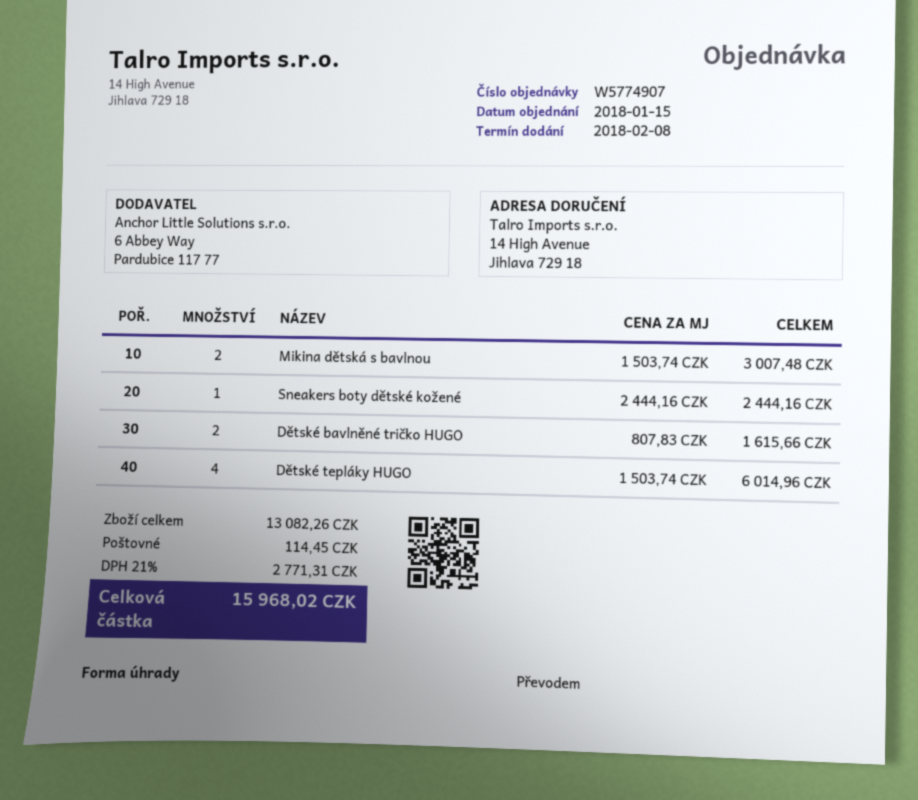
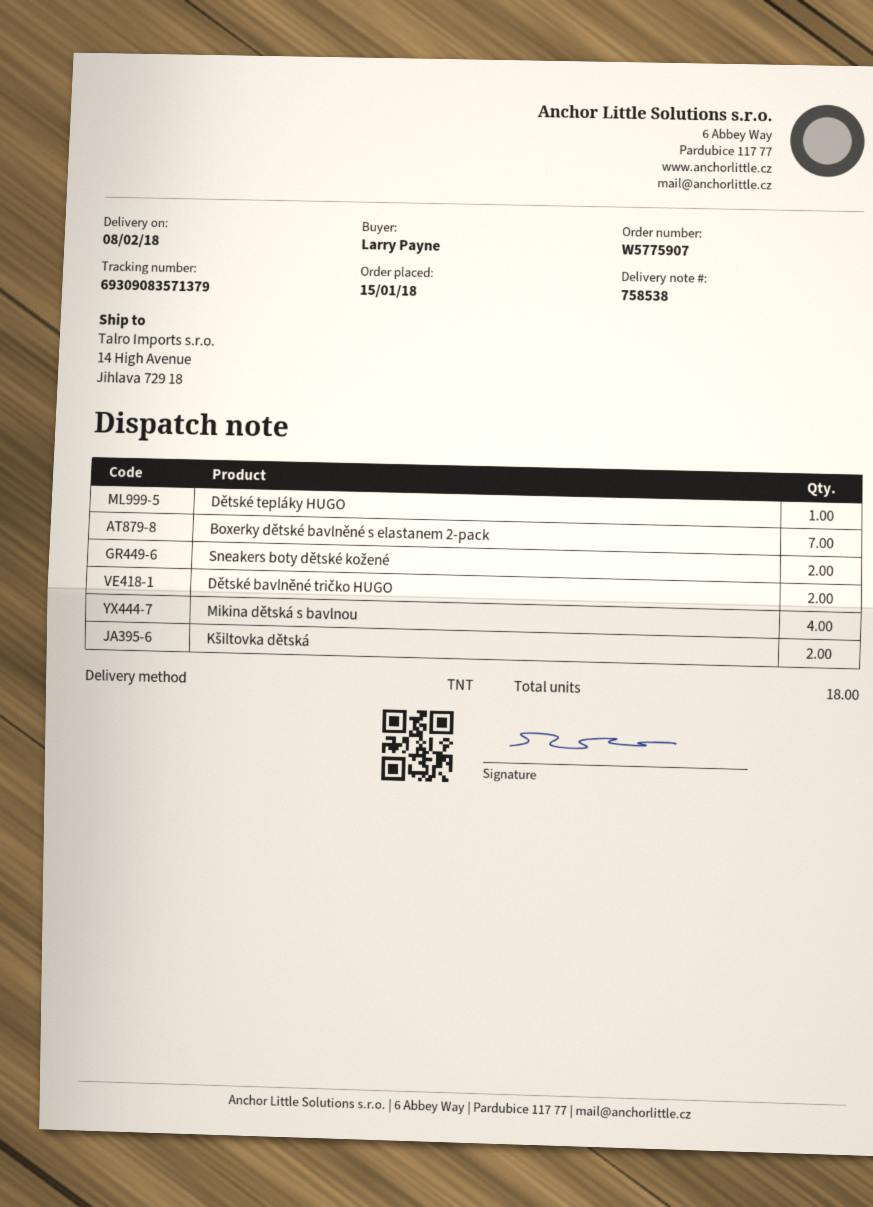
order number: W5774907 -> W5775907
Mikina dětská s bavlnou: 2 -> 4
Sneakers boty dětské kožené: 1 -> 2
Dětské tepláky HUGO: 4 -> 1
Boxerky dětské bavlněné s elastanem 2-pack: none -> 7
Kšiltovka dětská: none -> 2

